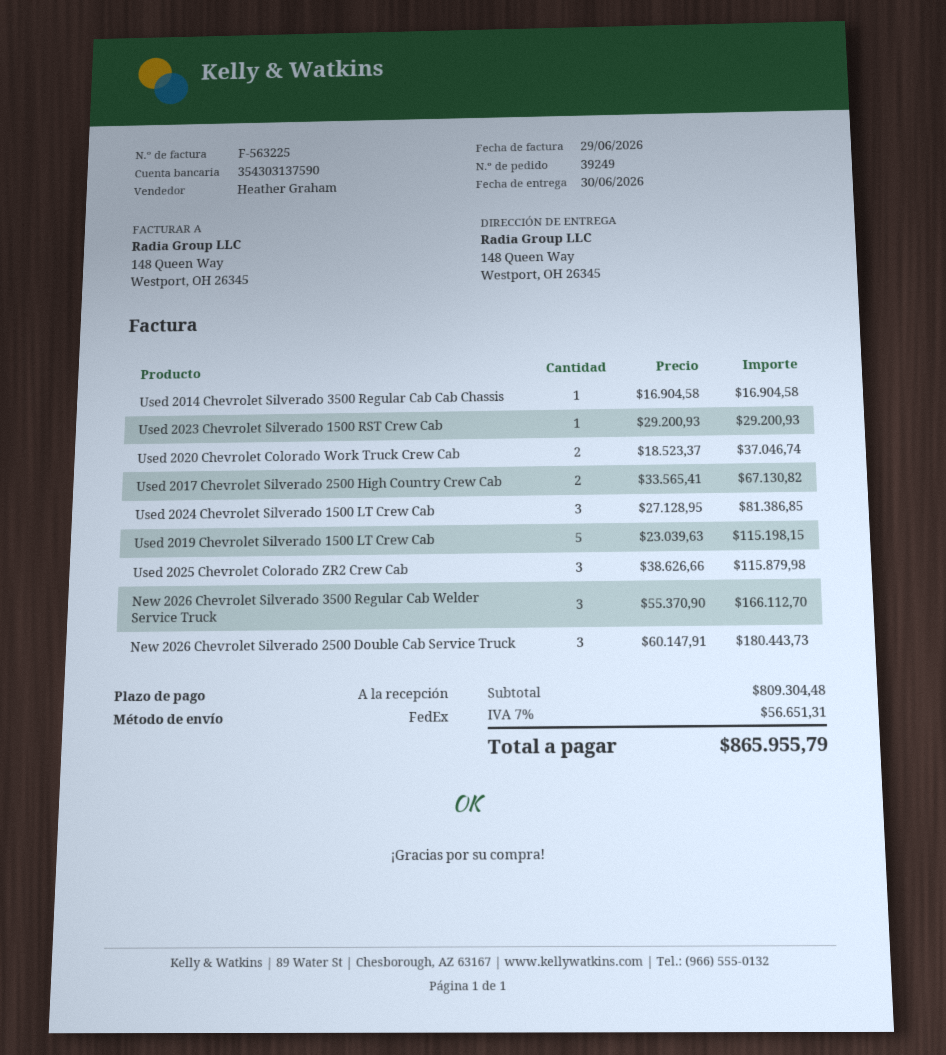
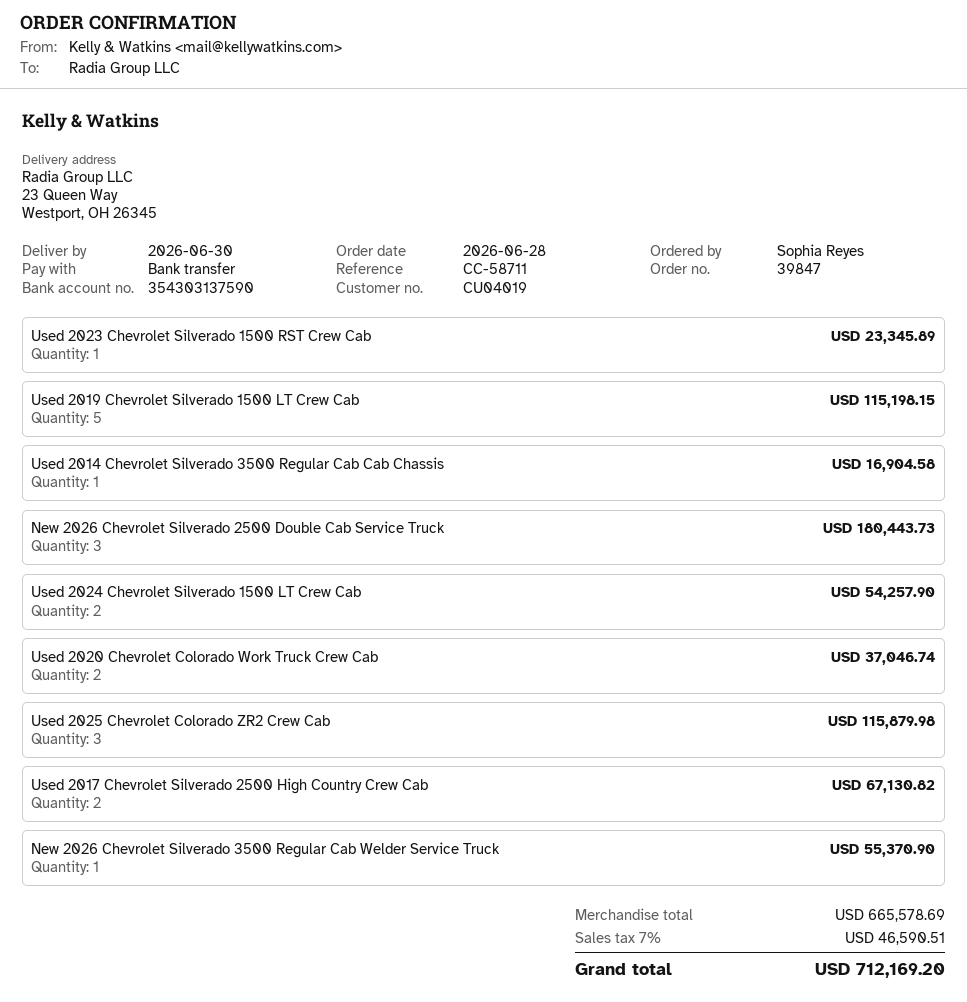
order number: 39249 -> 39847
ship to: 148 Queen Way, Westport, OH 26345 -> 23 Queen Way, Westport, OH 26345
Used 2023 Chevrolet Silverado 1500 RST Crew Cab: 1 for 29200.93 -> 1 for 23345.89
Used 2024 Chevrolet Silverado 1500 LT Crew Cab: 3 for 81386.85 -> 2 for 54257.90
New 2026 Chevrolet Silverado 3500 Regular Cab Welder Service Truck: 3 for 166112.70 -> 1 for 55370.90
subtotal: 809304.48 -> 665578.69
tax: 7% = 56651.31 -> 7% = 46590.51
total: 865955.79 -> 712169.20

